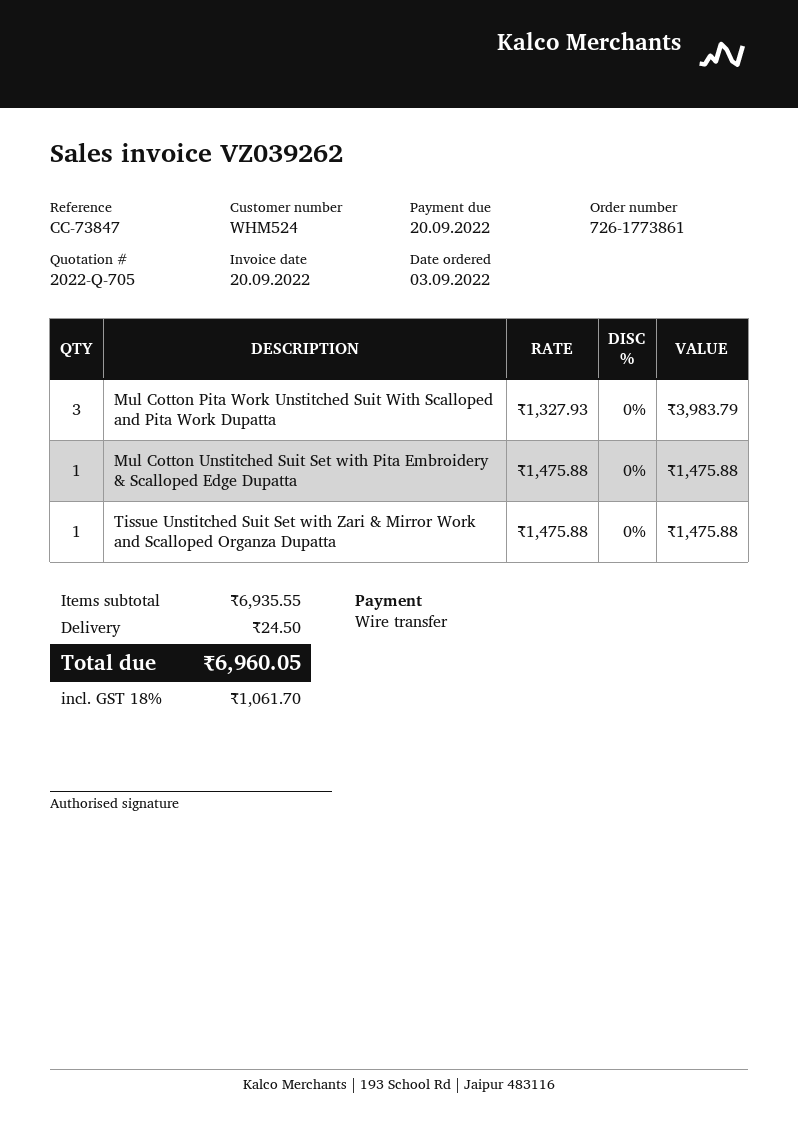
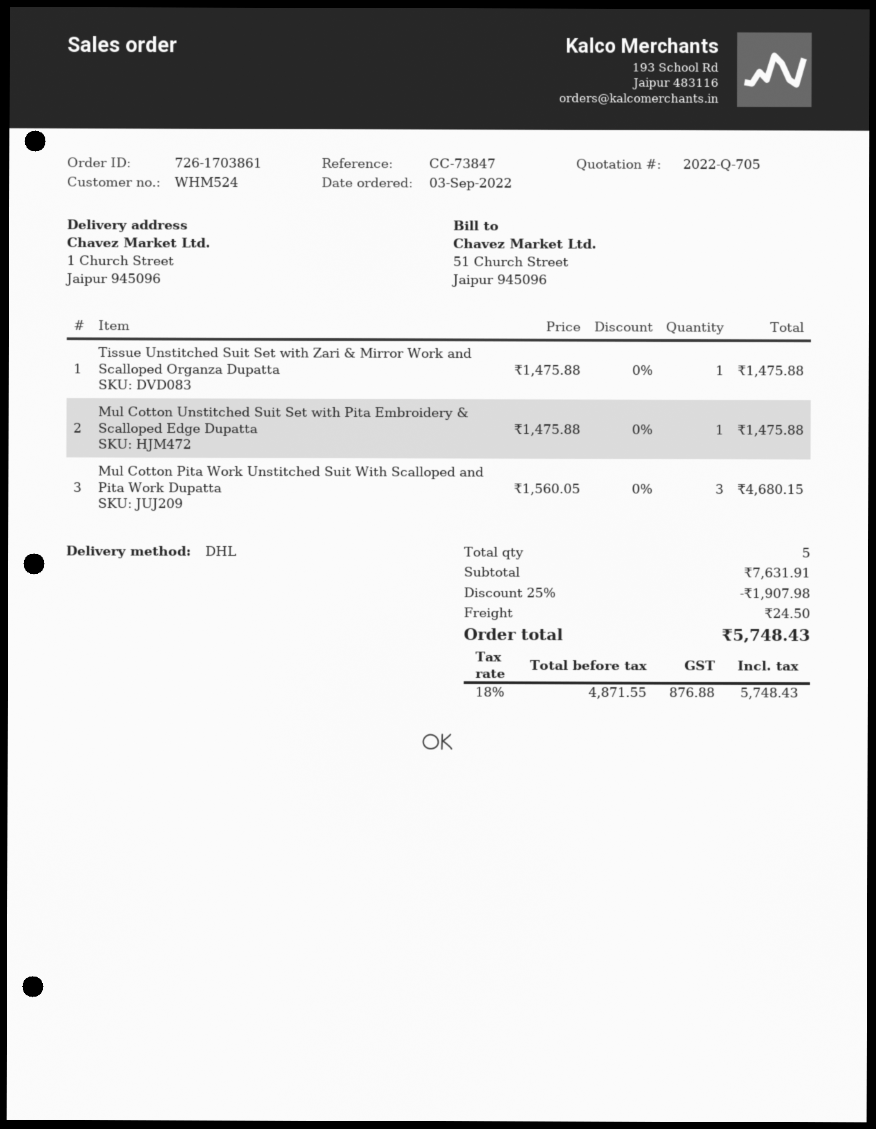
order number: 726-1773861 -> 726-1703861
Mul Cotton Pita Work Unstitched Suit With Scalloped and Pita Work Dupatta: 3 x 1327.93 = 3983.79 -> 3 x 1560.05 = 4680.15
subtotal: 6935.55 -> 7631.91
discount: none -> 25% = 1907.98
tax: 18% = 1061.70 -> 18% = 876.88
total: 6960.05 -> 5748.43

